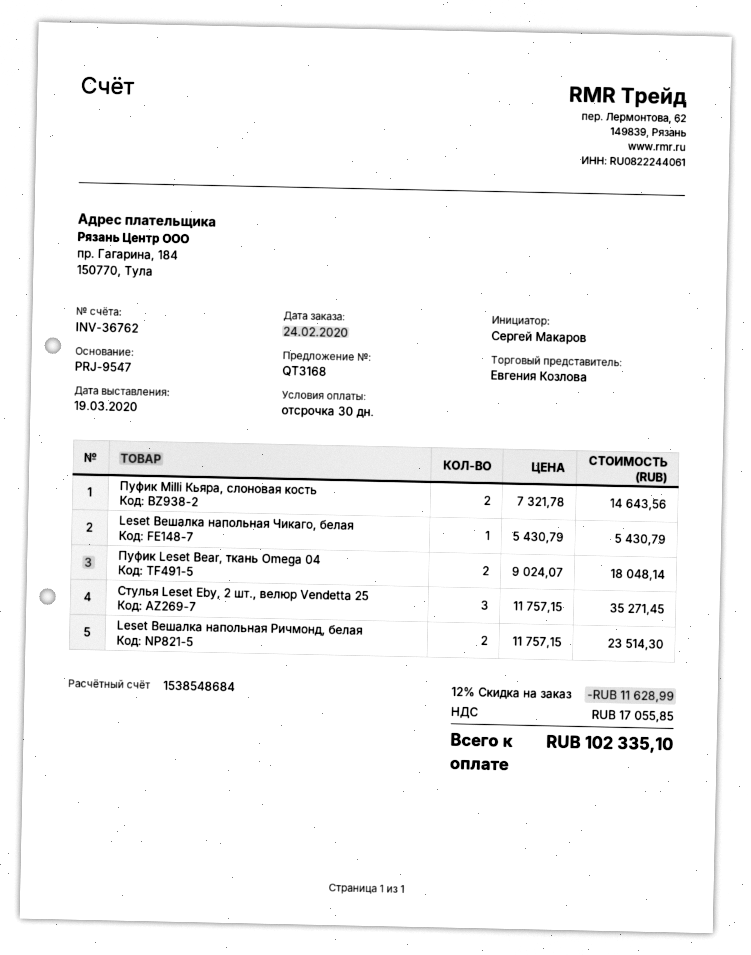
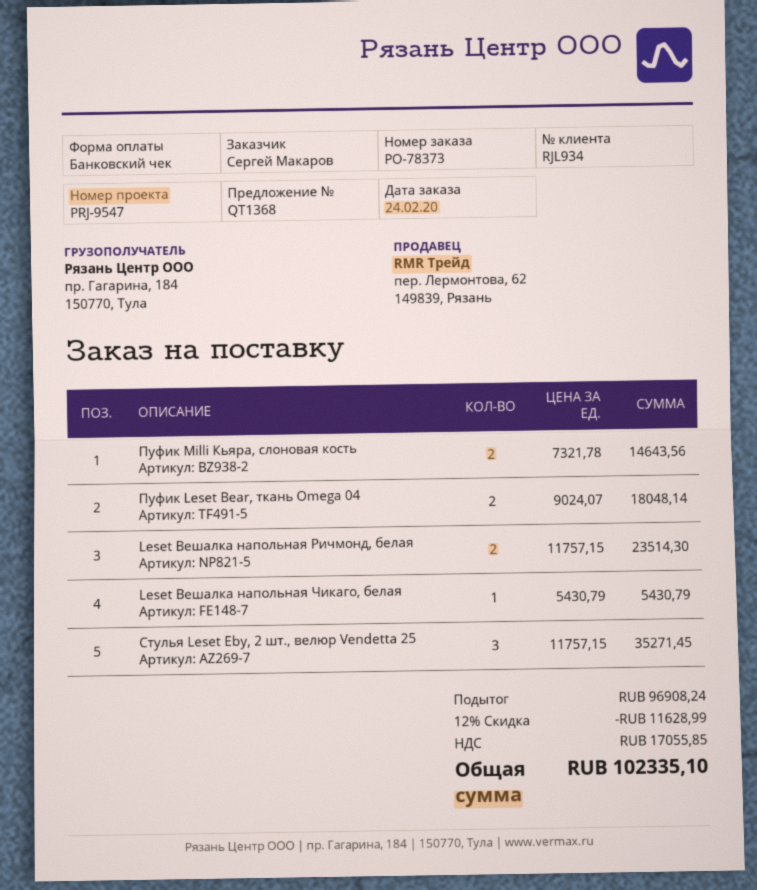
quote number: QT3168 -> QT1368

